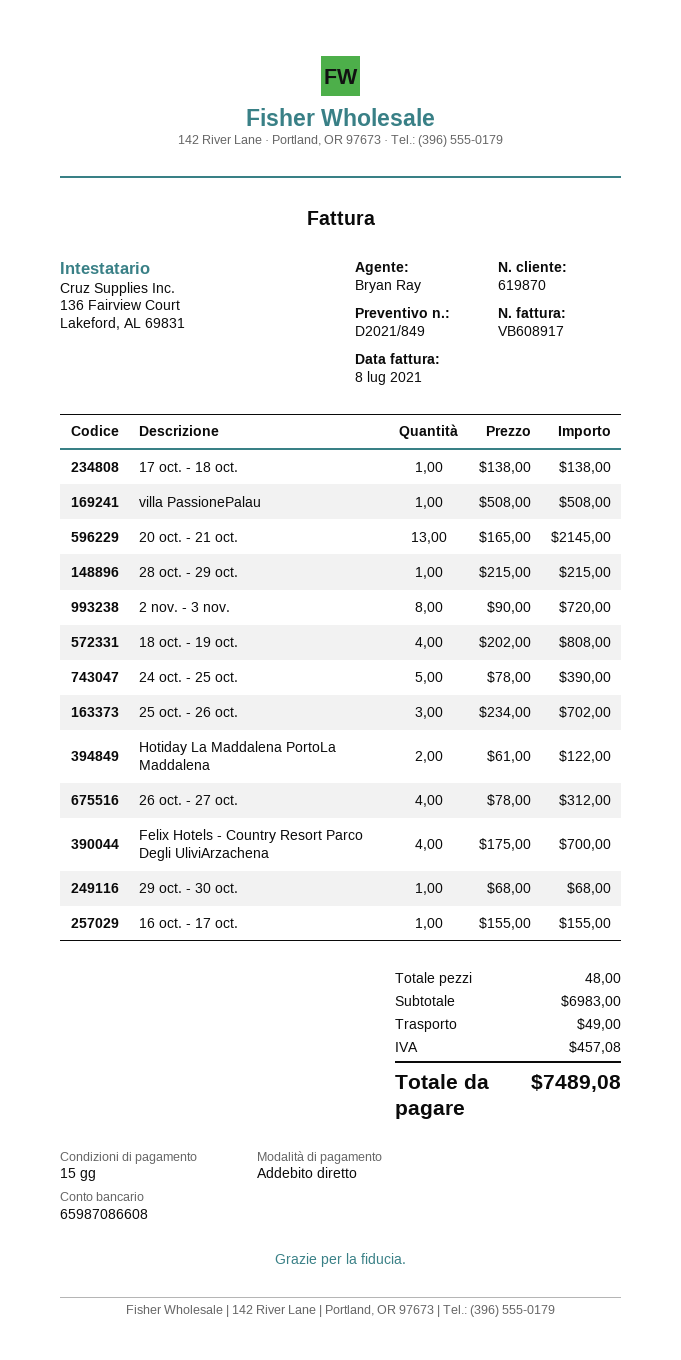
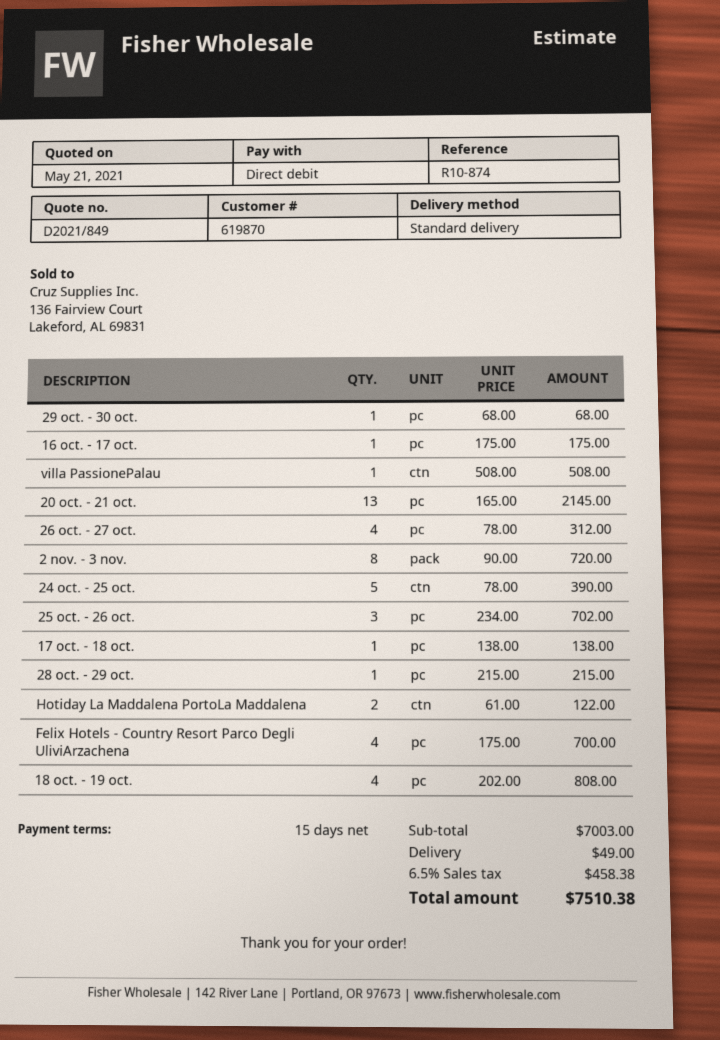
16 oct. - 17 oct.: 1 x 155.00 = 155.00 -> 1 x 175.00 = 175.00
subtotal: 6983.00 -> 7003.00
tax: 457.08 -> 458.38
total: 7489.08 -> 7510.38

